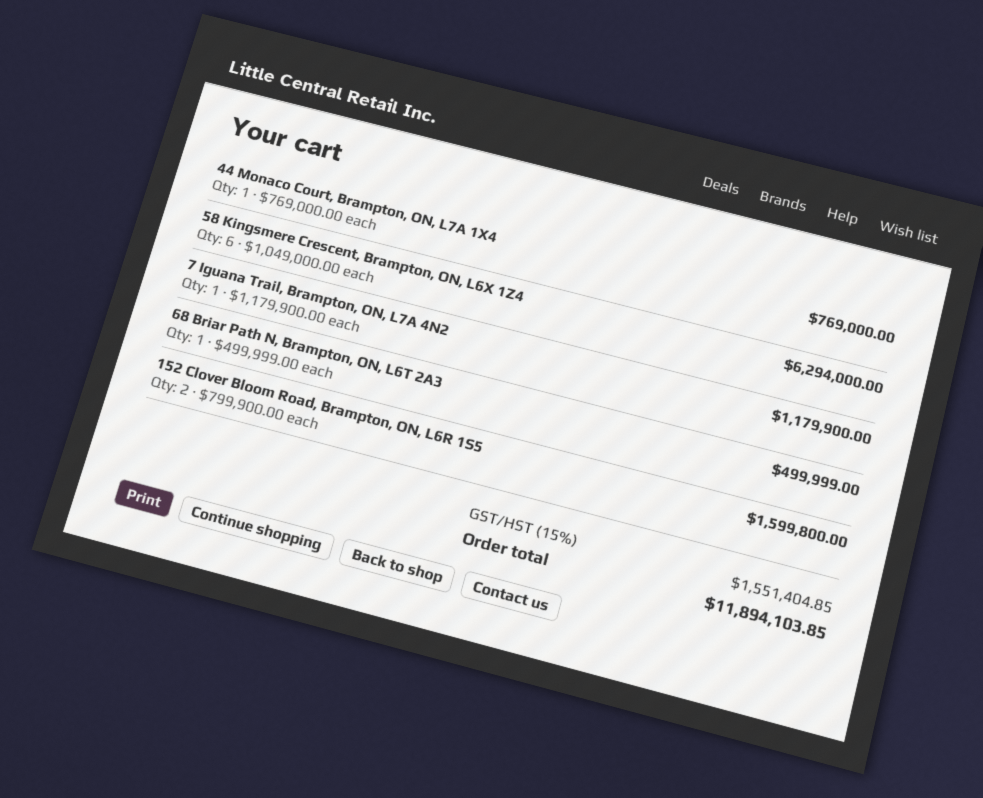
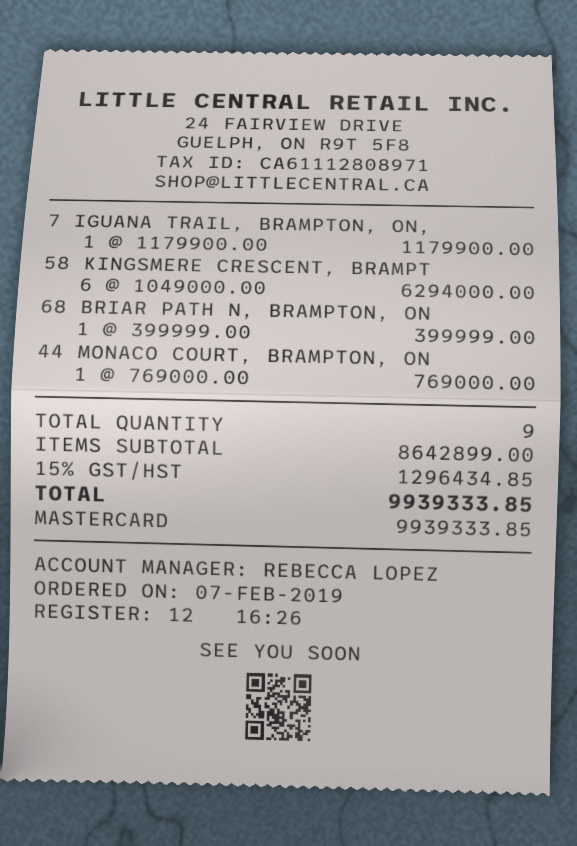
68 Briar Path N, Brampton, ON, L6T 2A3: 1 x 499999.00 = 499999.00 -> 1 x 399999.00 = 399999.00
152 Clover Bloom Road, Brampton, ON, L6R 1S5: 2 x 799900.00 = 1599800.00 -> none
tax: 15% = 1551404.85 -> 15% = 1296434.85
total: 11894103.85 -> 9939333.85

